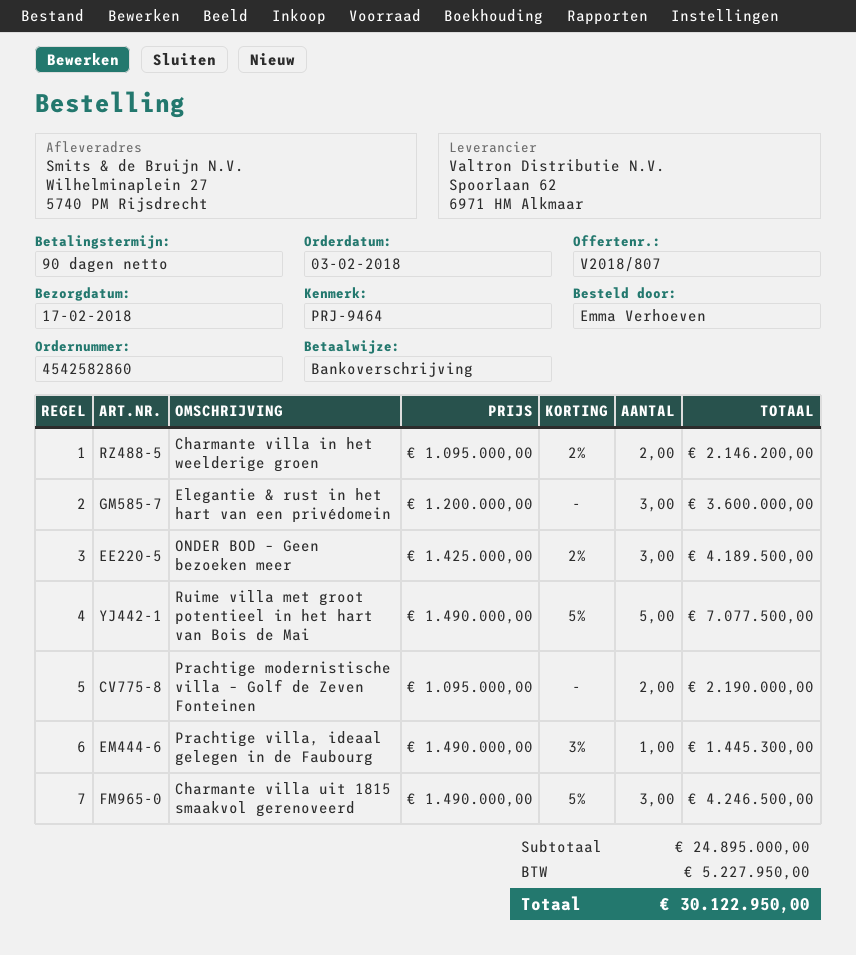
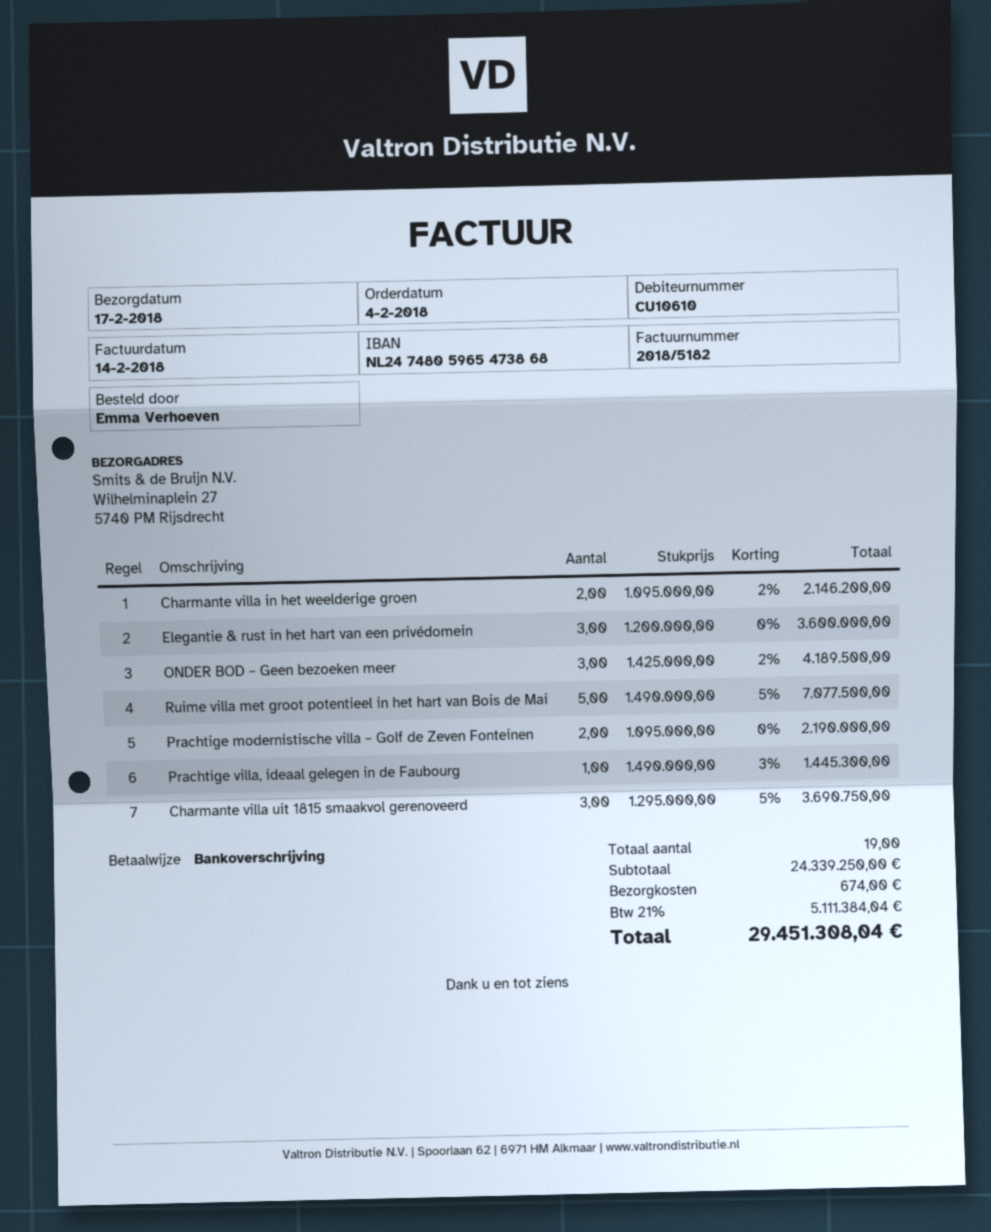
order date: 2018-02-03 -> 2018-02-04
Charmante villa uit 1815 smaakvol gerenoveerd: 3 x 1490000.00 - 5% = 4246500.00 -> 3 x 1295000.00 - 5% = 3690750.00
subtotal: 24895000.00 -> 24339250.00
shipping: none -> 674.00
tax: 5227950.00 -> 5111384.04
total: 30122950.00 -> 29451308.04

